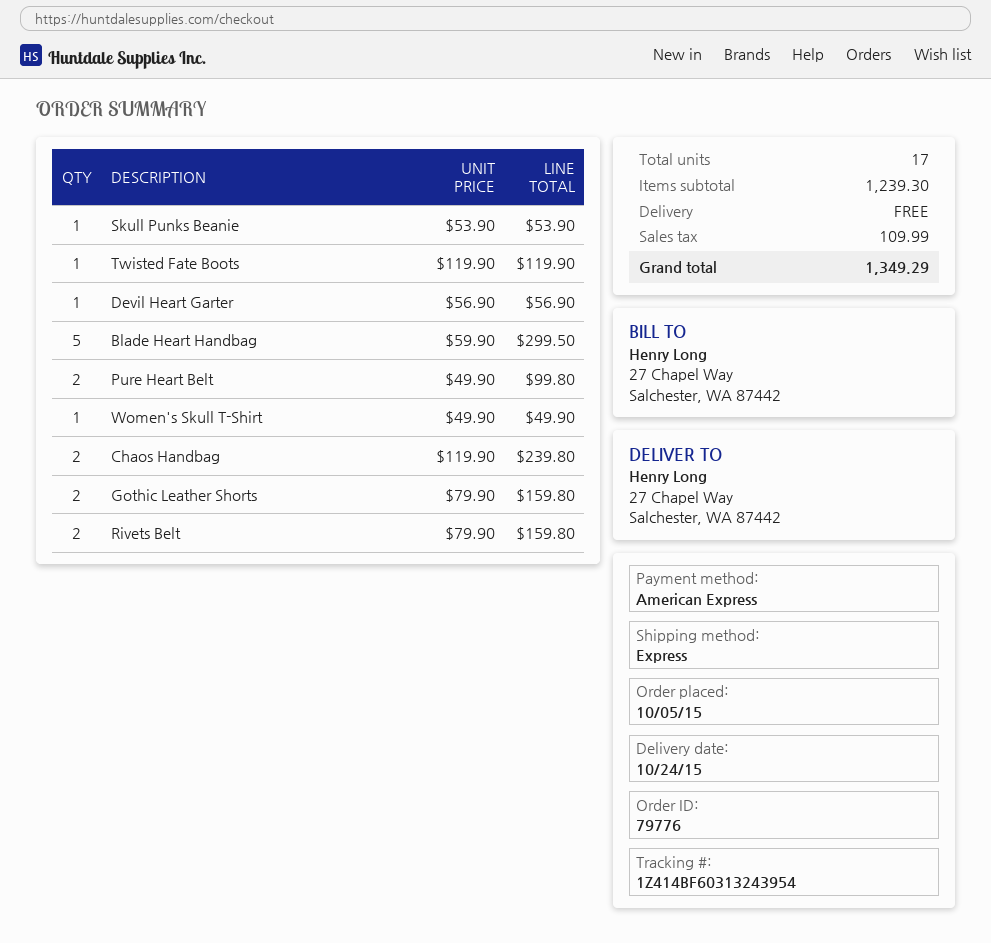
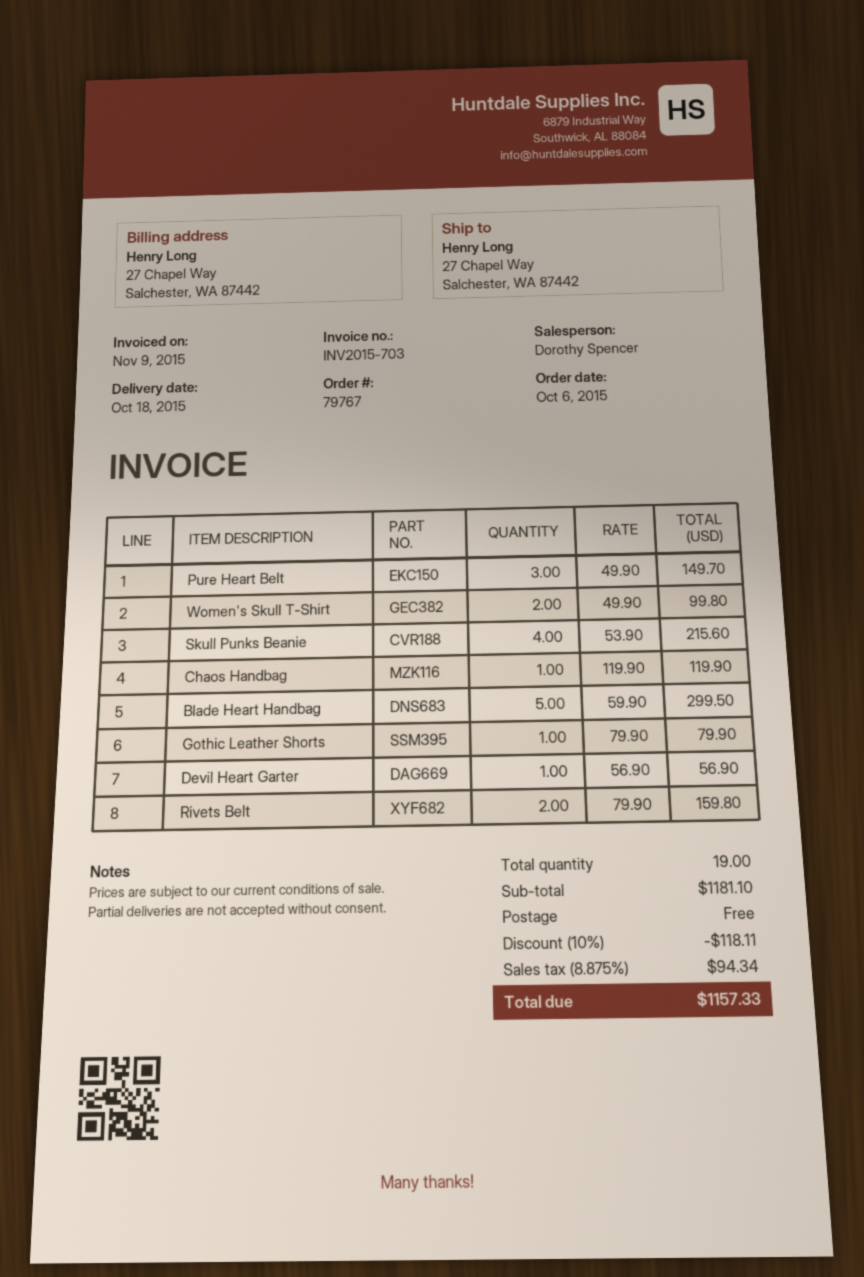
order number: 79776 -> 79767
order date: 2015-10-05 -> 2015-10-06
delivery date: 2015-10-24 -> 2015-10-18
Skull Punks Beanie: 1 x 53.90 = 53.90 -> 4 x 53.90 = 215.60
Twisted Fate Boots: 1 x 119.90 = 119.90 -> none
Pure Heart Belt: 2 x 49.90 = 99.80 -> 3 x 49.90 = 149.70
Women's Skull T-Shirt: 1 x 49.90 = 49.90 -> 2 x 49.90 = 99.80
Chaos Handbag: 2 x 119.90 = 239.80 -> 1 x 119.90 = 119.90
Gothic Leather Shorts: 2 x 79.90 = 159.80 -> 1 x 79.90 = 79.90
total quantity: 17 -> 19
subtotal: 1239.30 -> 1181.10
discount: none -> 10% = 118.11
tax: 109.99 -> 94.34
total: 1349.29 -> 1157.33

